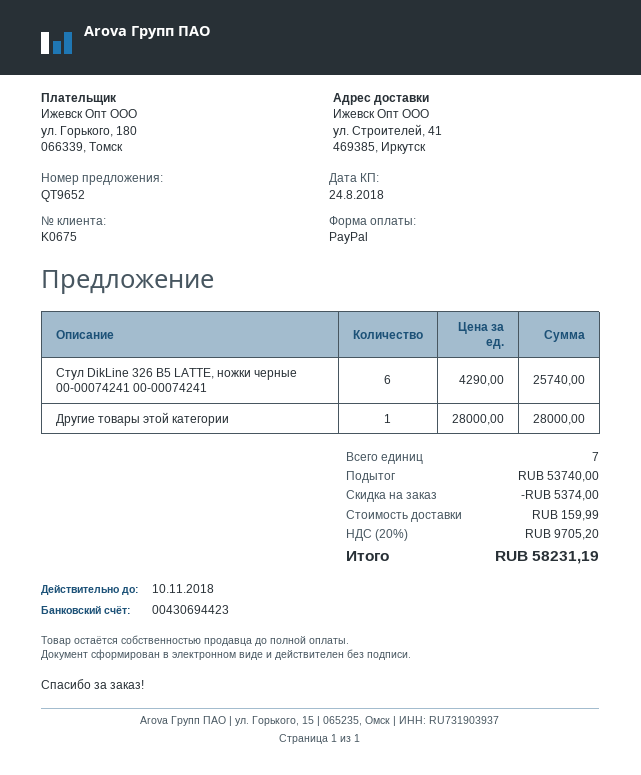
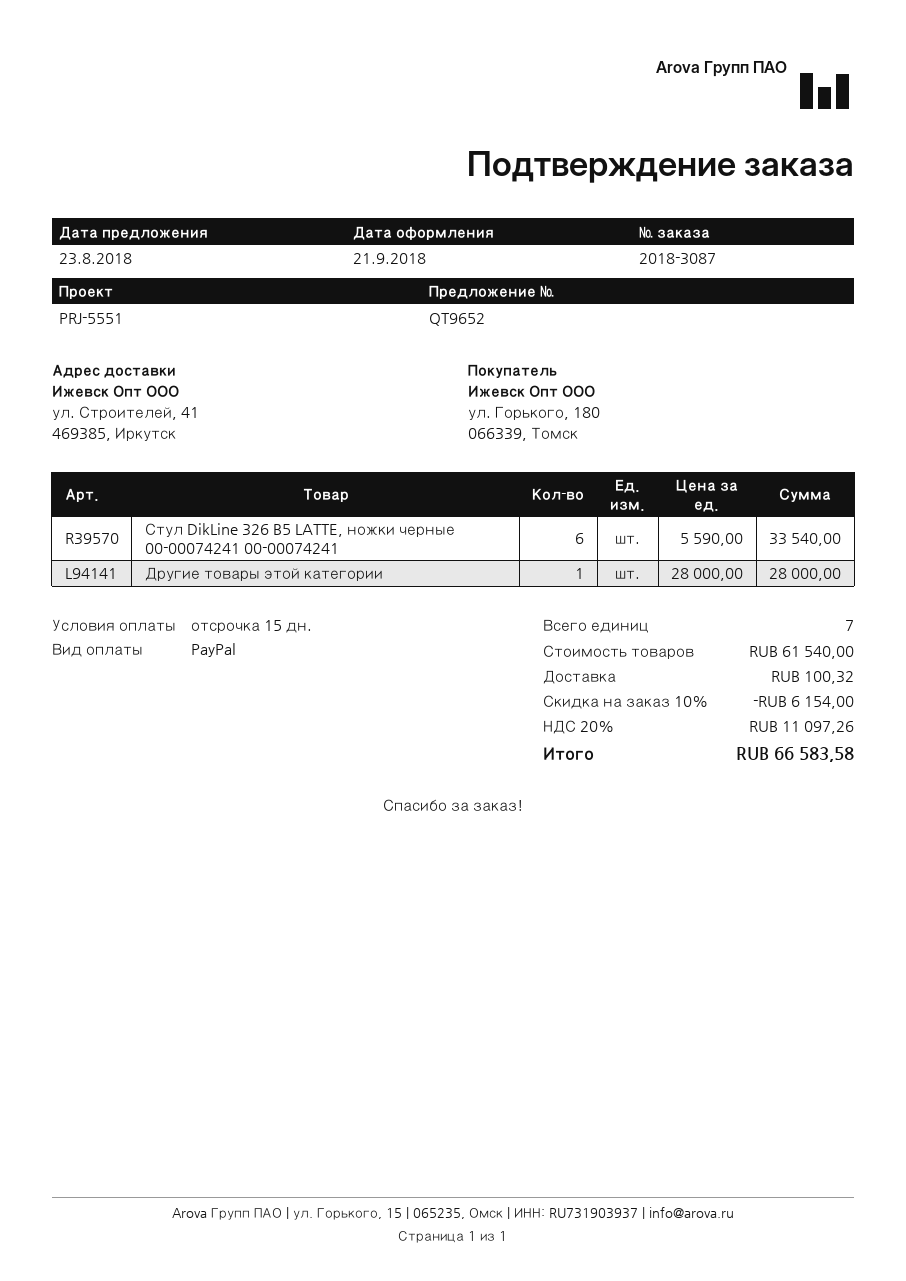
quote date: 2018-08-24 -> 2018-08-23
Стул DikLine 326 B5 LATTE, ножки черные 00-00074241 00-00074241: 6 x 4290.00 = 25740.00 -> 6 x 5590.00 = 33540.00
subtotal: 53740.00 -> 61540.00
discount: 5374.00 -> 6154.00
shipping: 159.99 -> 100.32
tax: 20% = 9705.20 -> 20% = 11097.26
total: 58231.19 -> 66583.58

